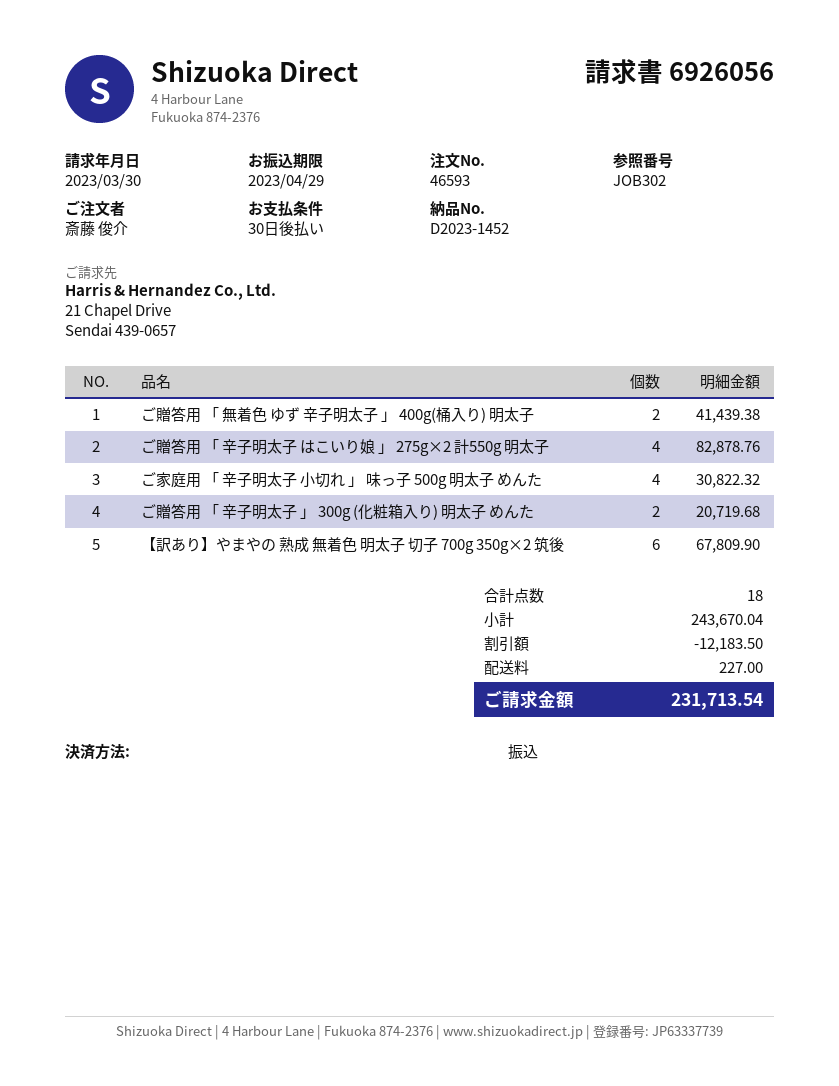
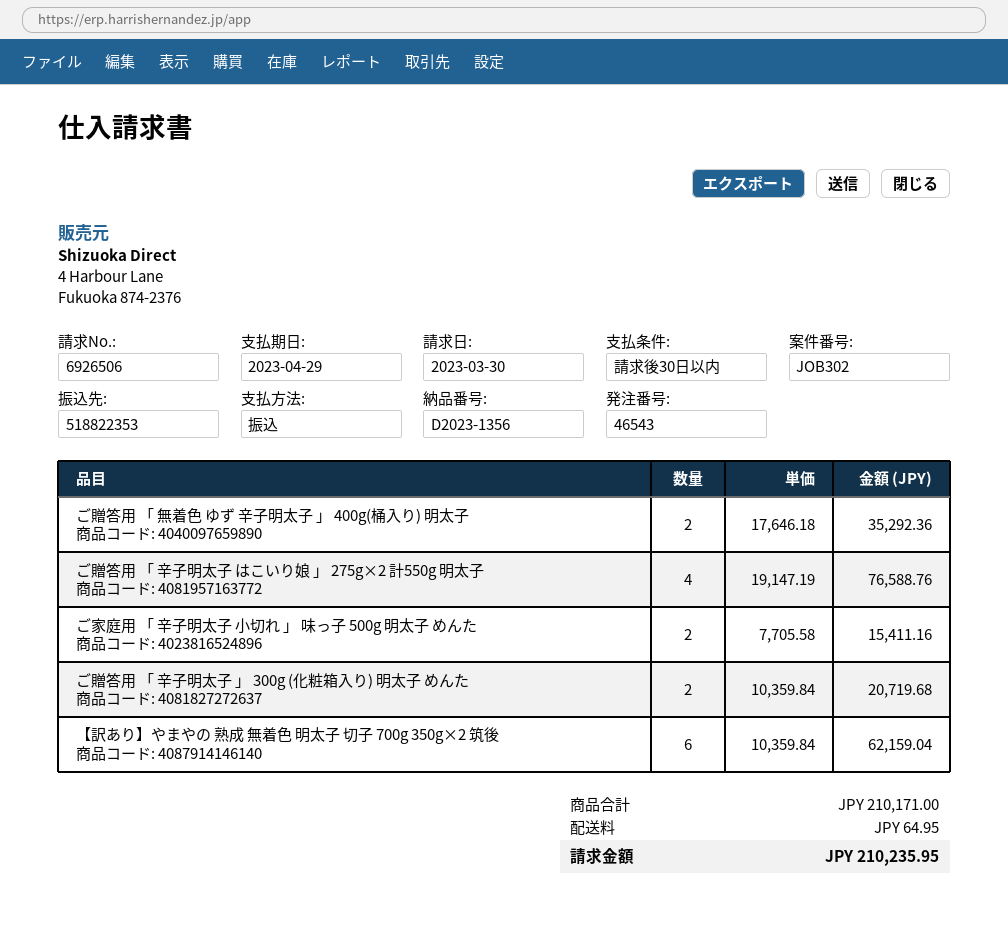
order number: 46593 -> 46543
delivery note number: D2023-1452 -> D2023-1356
invoice number: 6926056 -> 6926506
ご贈答用 「 無着色 ゆず 辛子明太子 」 400g(桶入り) 明太子: 2 for 41439.38 -> 2 for 35292.36
ご贈答用 「 辛子明太子 はこいり娘 」 275g×2 計550g 明太子: 4 for 82878.76 -> 4 for 76588.76
ご家庭用 「 辛子明太子 小切れ 」 味っ子 500g 明太子 めんた: 4 for 30822.32 -> 2 for 15411.16
【訳あり】やまやの 熟成 無着色 明太子 切子 700g 350g×2 筑後: 6 for 67809.90 -> 6 for 62159.04
subtotal: 243670.04 -> 210171.00
discount: 12183.50 -> none
shipping: 227.00 -> 64.95
total: 231713.54 -> 210235.95

